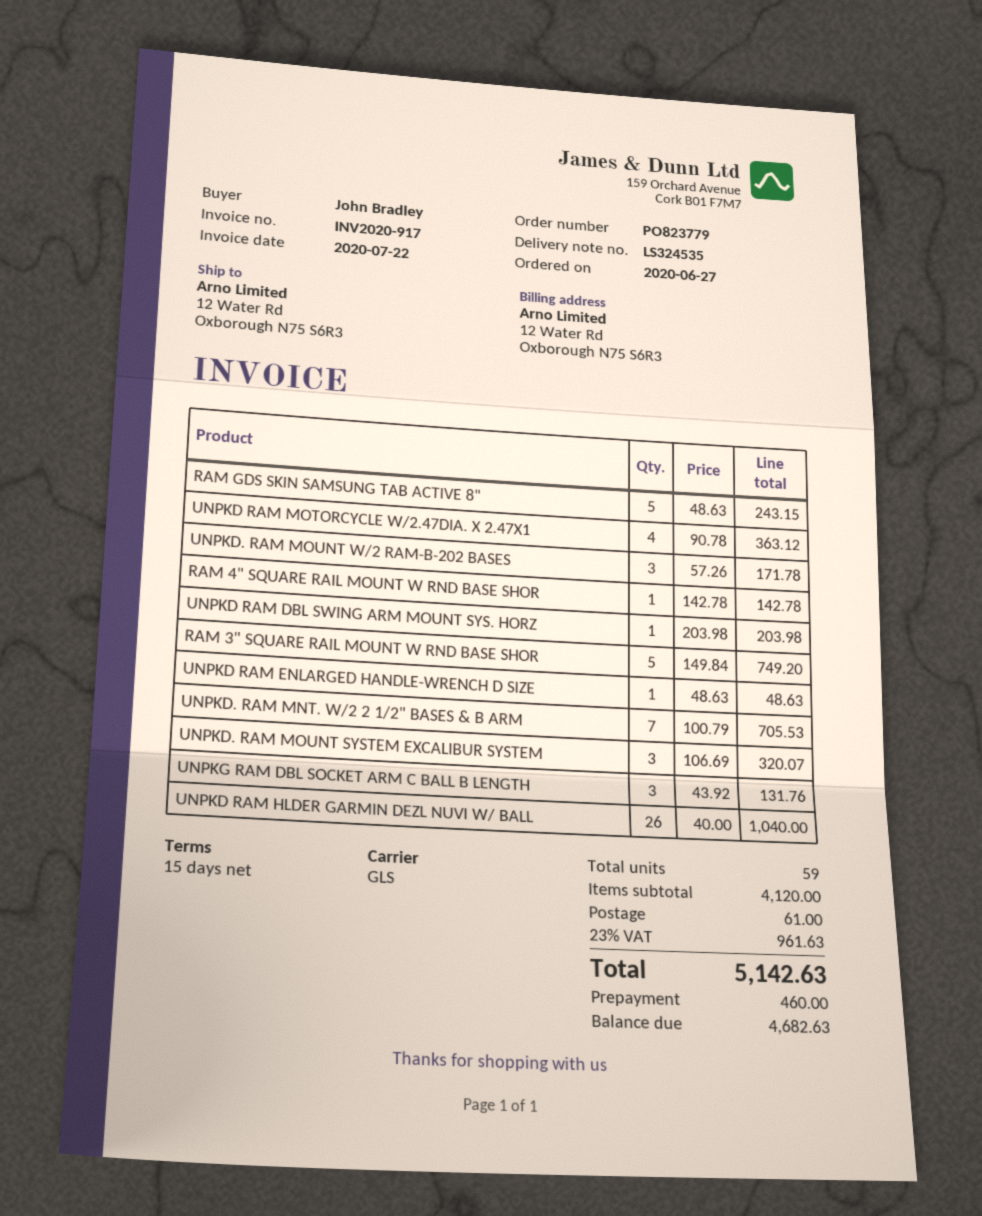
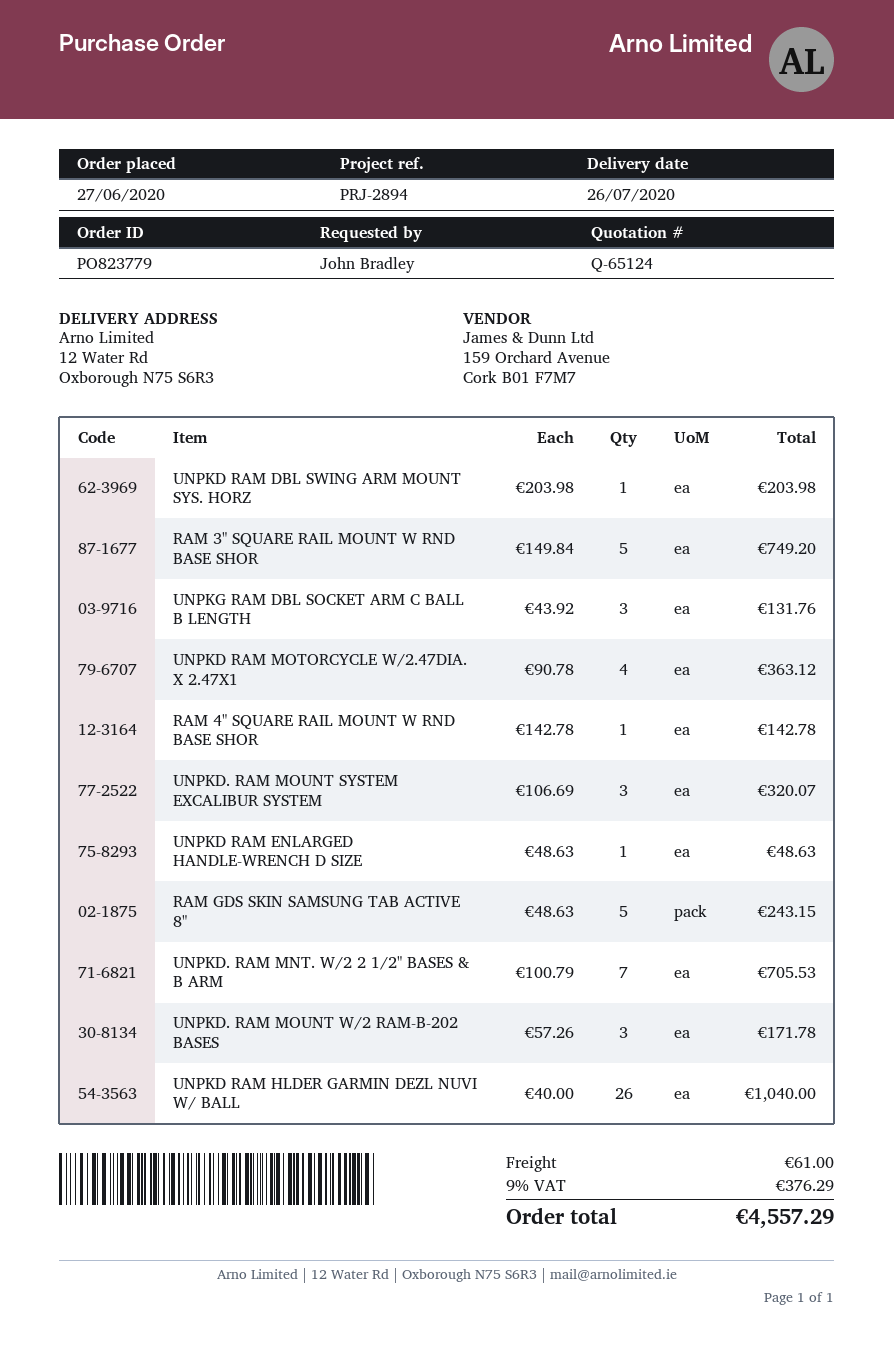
tax: 23% = 961.63 -> 9% = 376.29
total: 5142.63 -> 4557.29

